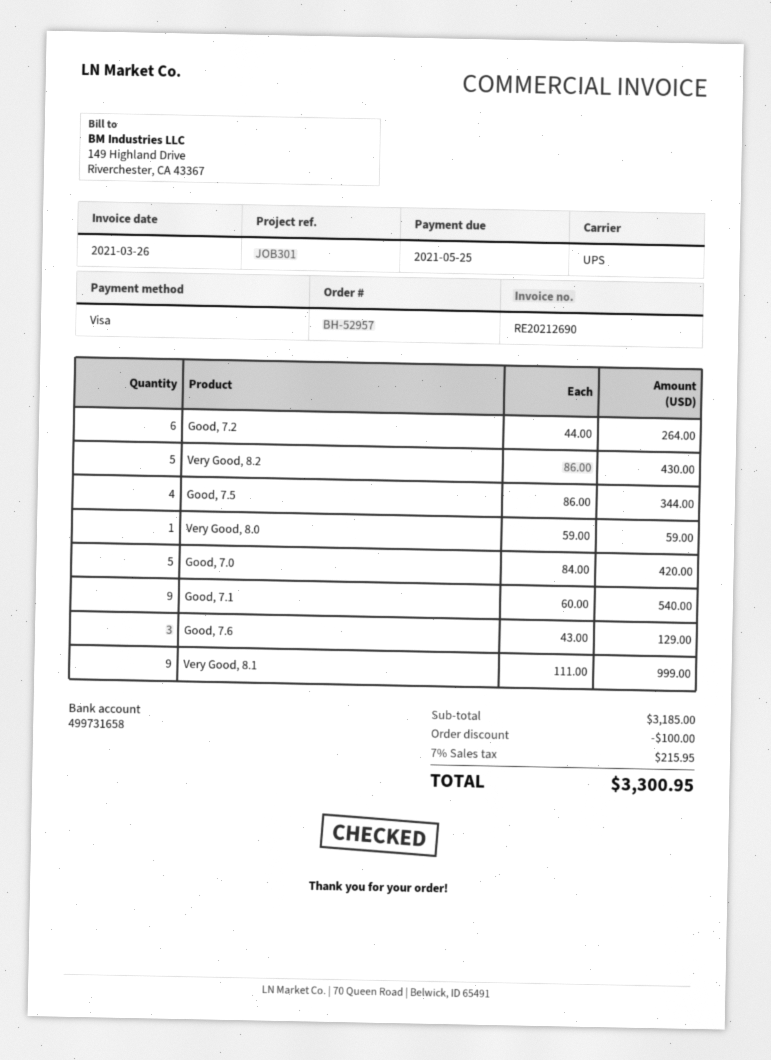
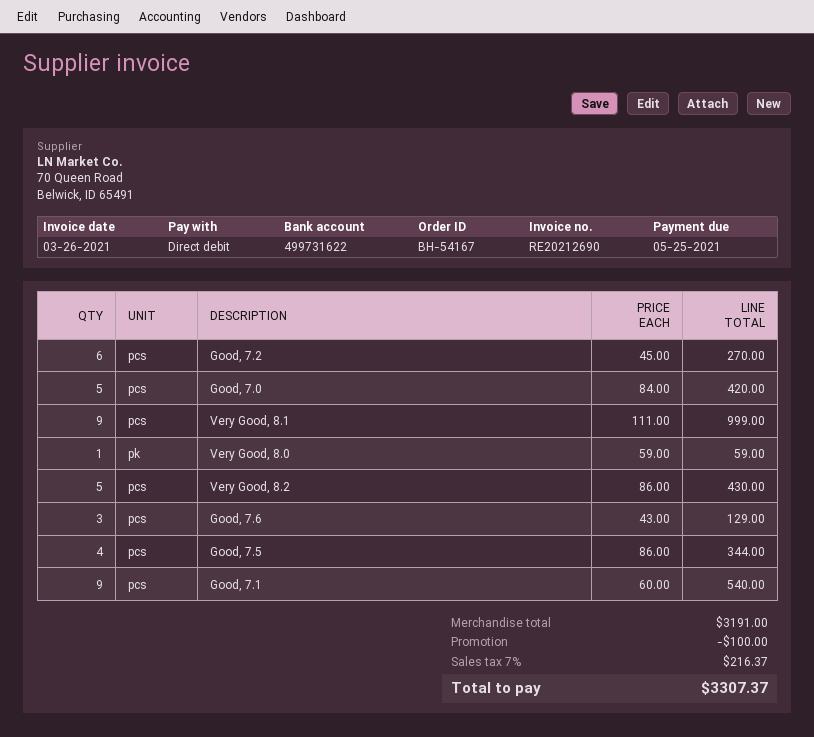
order number: BH-52957 -> BH-54167
payment method: Visa -> direct debit
bank account: 499731658 -> 499731622
Good, 7.2: 6 x 44.00 = 264.00 -> 6 x 45.00 = 270.00
subtotal: 3185.00 -> 3191.00
tax: 7% = 215.95 -> 7% = 216.37
total: 3300.95 -> 3307.37

